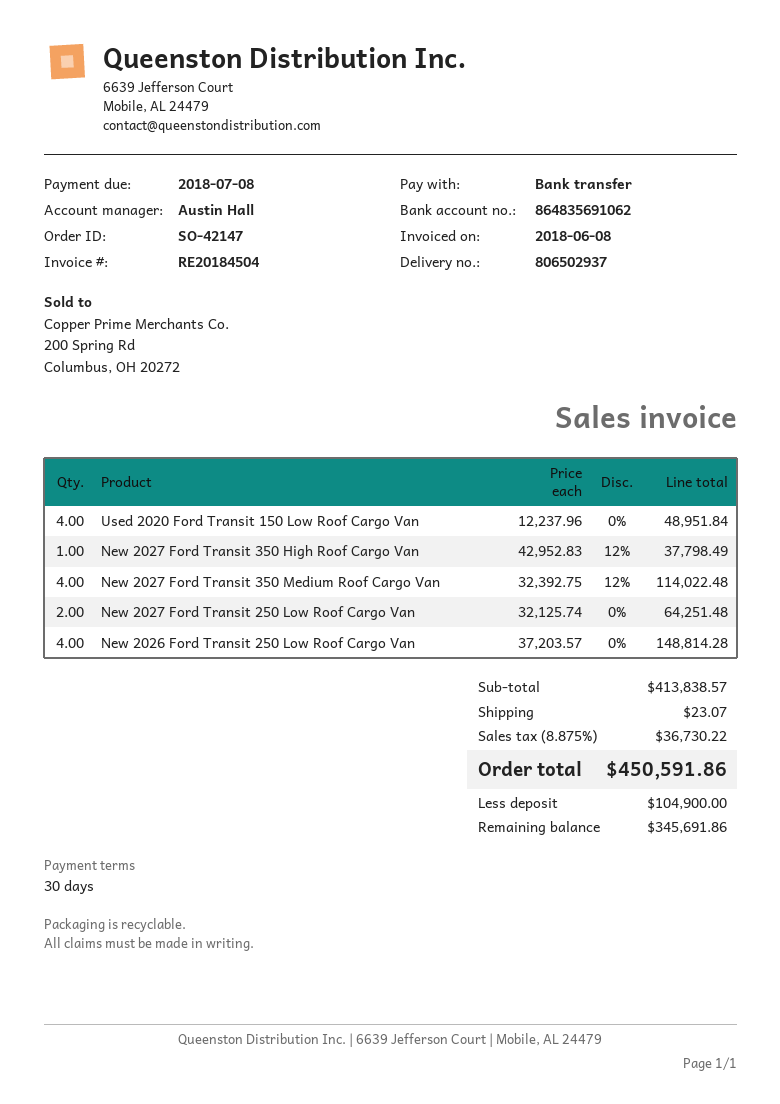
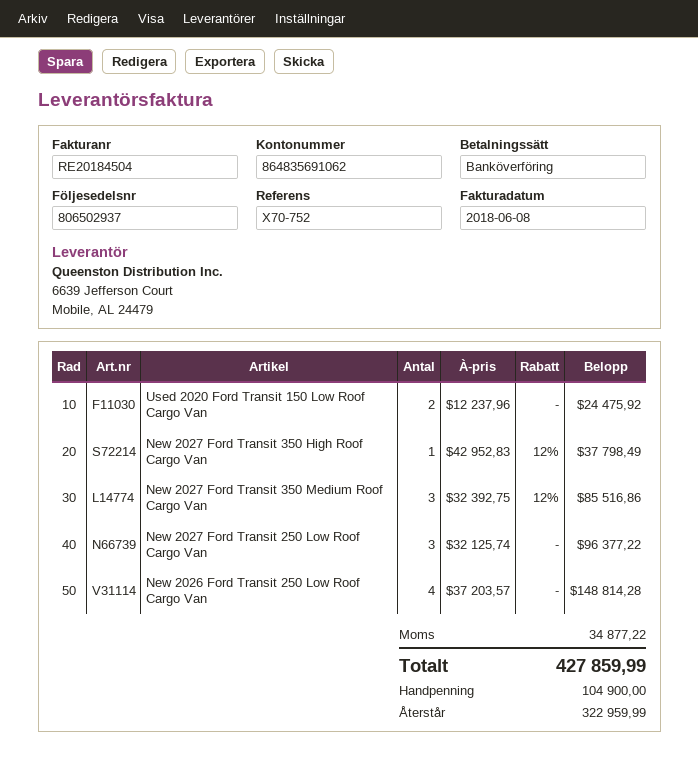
Used 2020 Ford Transit 150 Low Roof Cargo Van: 4 x 12237.96 = 48951.84 -> 2 x 12237.96 = 24475.92
New 2027 Ford Transit 350 Medium Roof Cargo Van: 4 x 32392.75 - 12% = 114022.48 -> 3 x 32392.75 - 12% = 85516.86
New 2027 Ford Transit 250 Low Roof Cargo Van: 2 x 32125.74 = 64251.48 -> 3 x 32125.74 = 96377.22
shipping: 23.07 -> none
tax: 36730.22 -> 34877.22
total: 450591.86 -> 427859.99
balance: 345691.86 -> 322959.99

